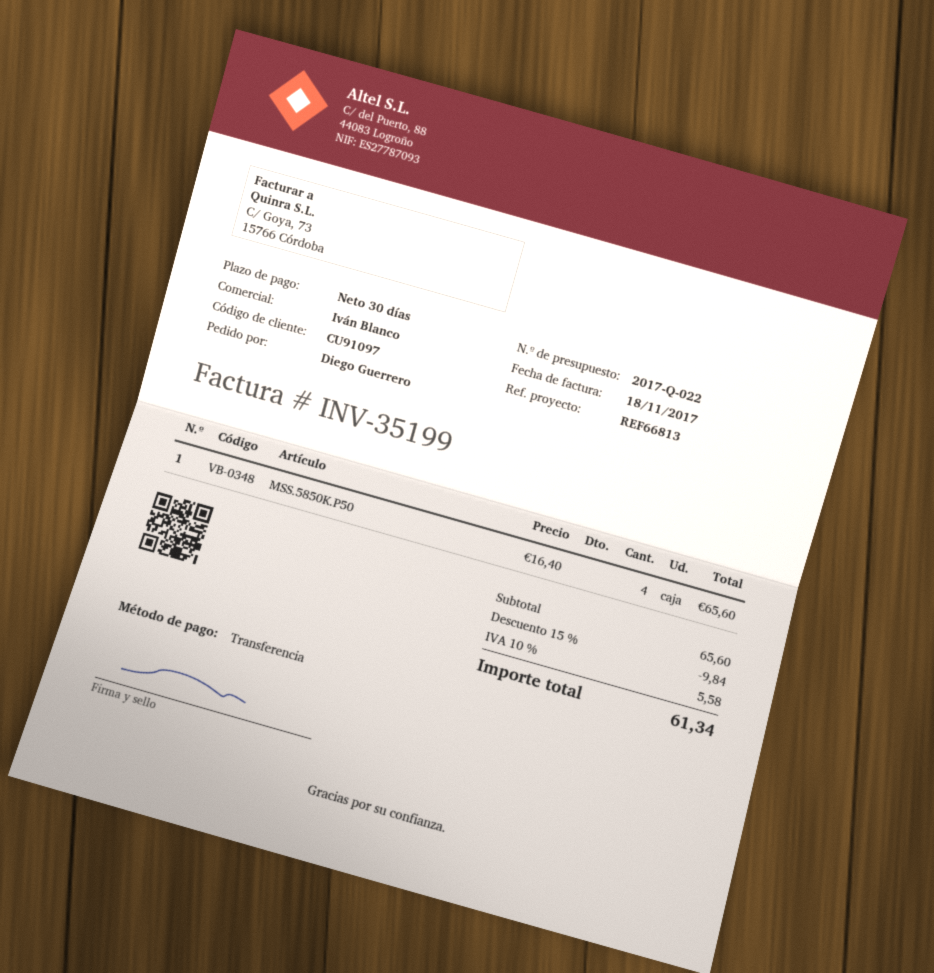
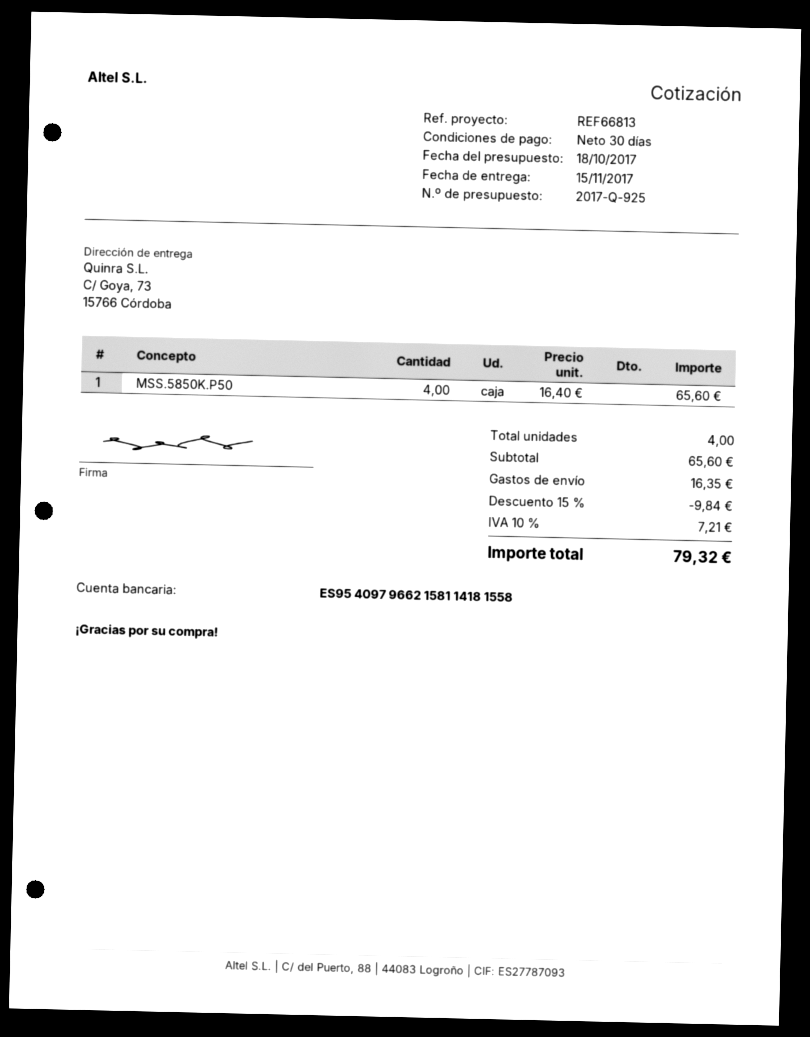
quote number: 2017-Q-022 -> 2017-Q-925
shipping: none -> 16.35
tax: 10% = 5.58 -> 10% = 7.21
total: 61.34 -> 79.32

